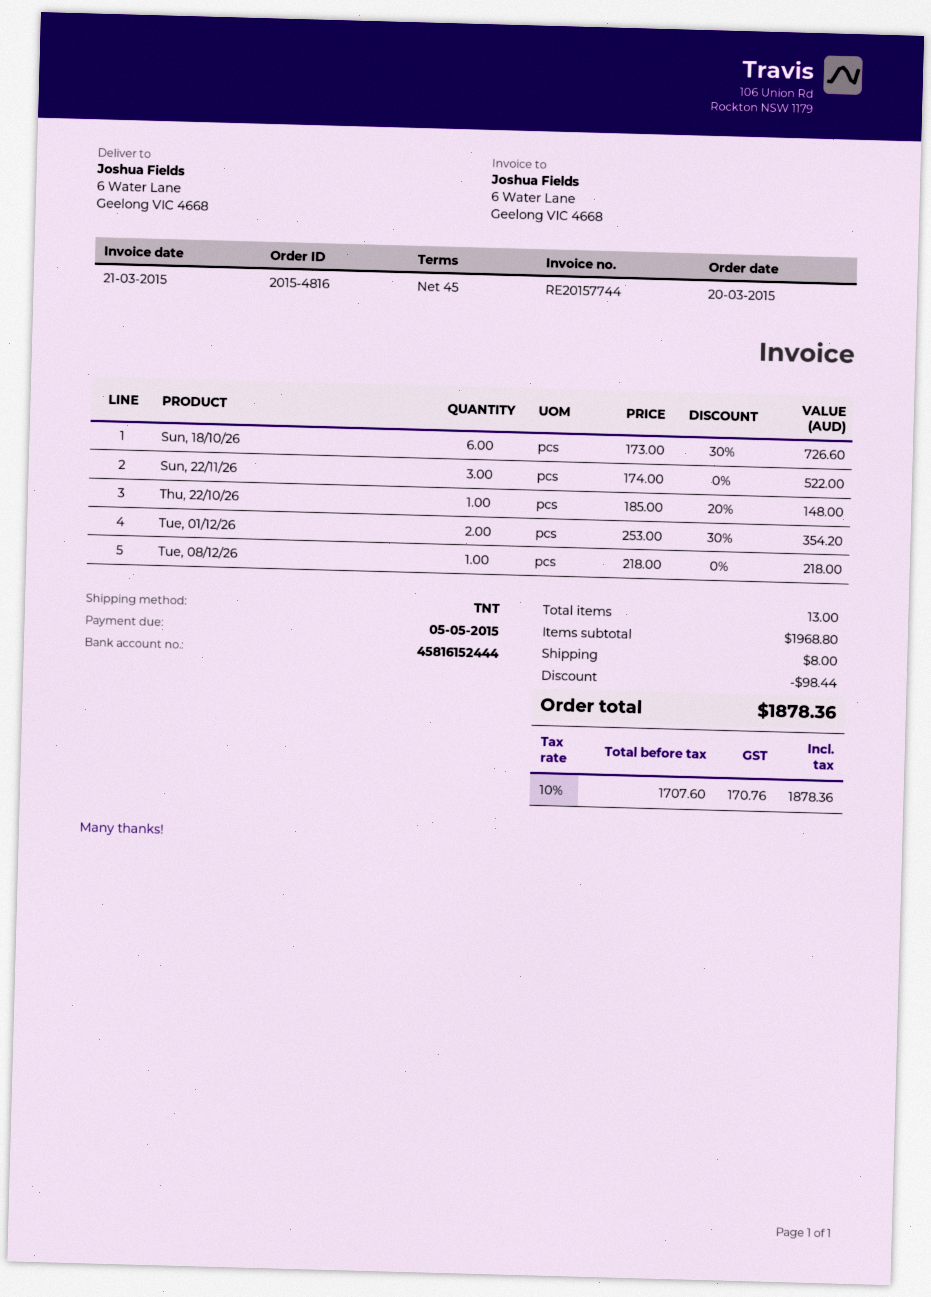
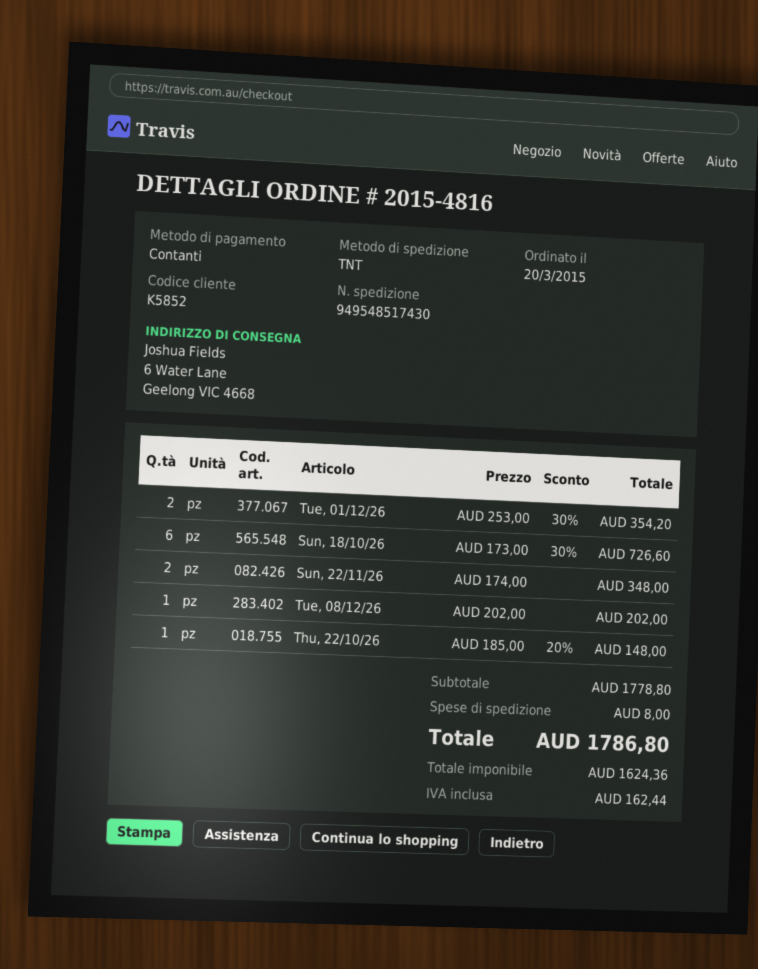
Sun, 22/11/26: 3 x 174.00 = 522.00 -> 2 x 174.00 = 348.00
Tue, 08/12/26: 1 x 218.00 = 218.00 -> 1 x 202.00 = 202.00
subtotal: 1968.80 -> 1778.80
discount: 98.44 -> none
net: 1707.60 -> 1624.36
tax: 170.76 -> 162.44
total: 1878.36 -> 1786.80

